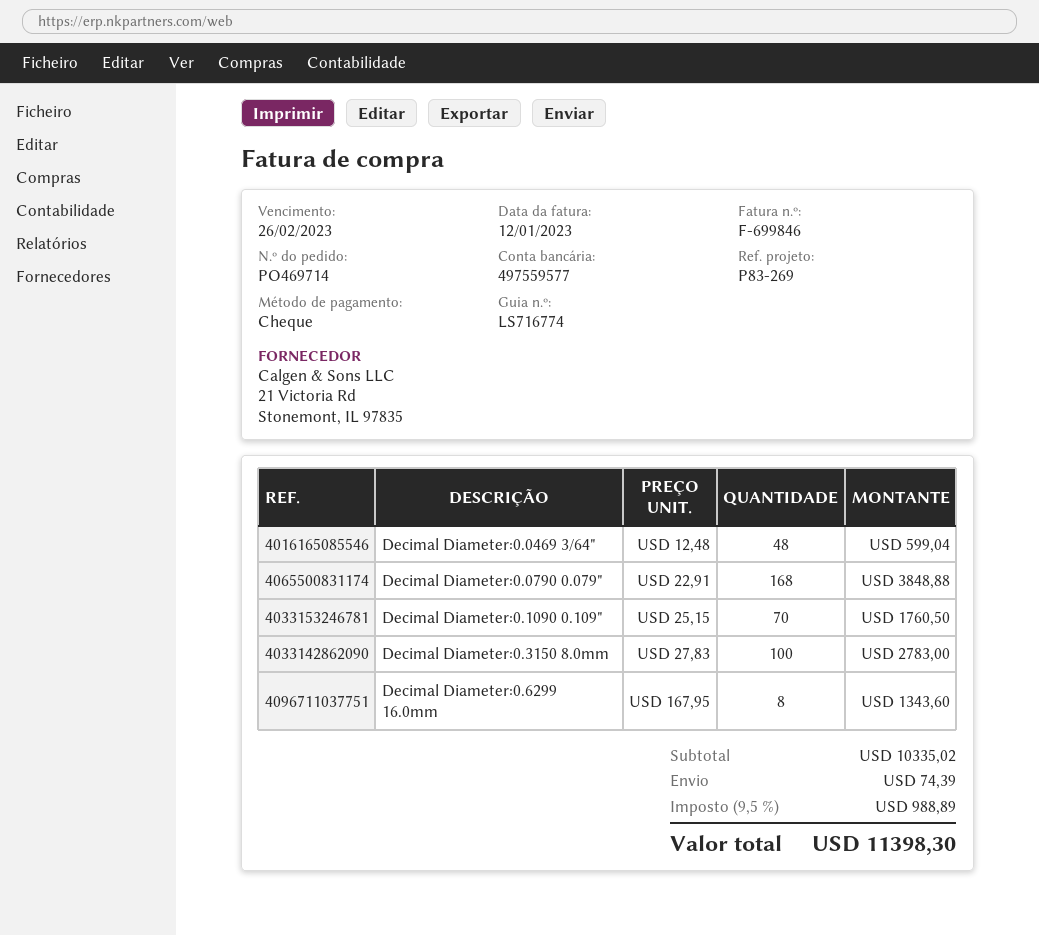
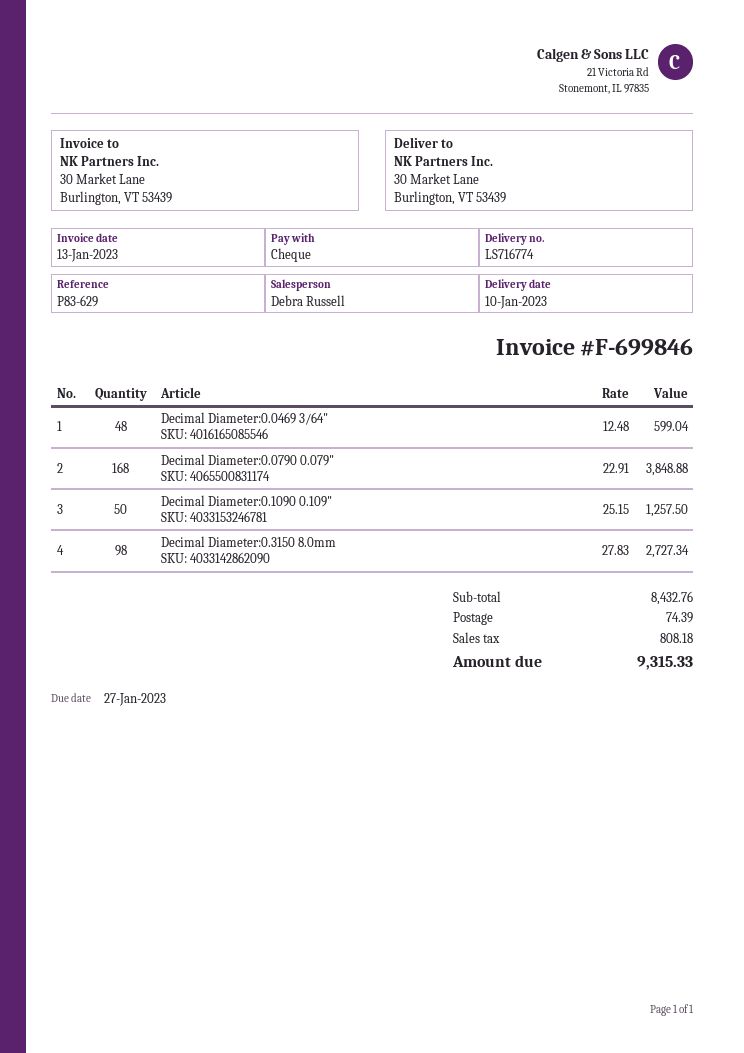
invoice date: 2023-01-12 -> 2023-01-13
due date: 2023-02-26 -> 2023-01-27
reference: P83-269 -> P83-629
Decimal Diameter:0.1090 0.109": 70 x 25.15 = 1760.50 -> 50 x 25.15 = 1257.50
Decimal Diameter:0.3150 8.0mm: 100 x 27.83 = 2783.00 -> 98 x 27.83 = 2727.34
Decimal Diameter:0.6299 16.0mm: 8 x 167.95 = 1343.60 -> none
subtotal: 10335.02 -> 8432.76
tax: 988.89 -> 808.18
total: 11398.30 -> 9315.33

